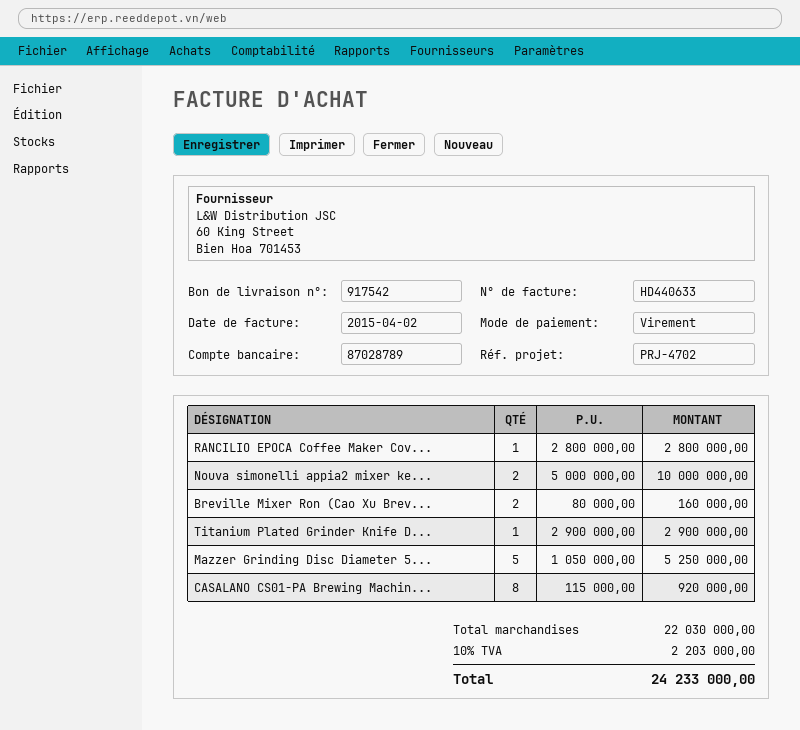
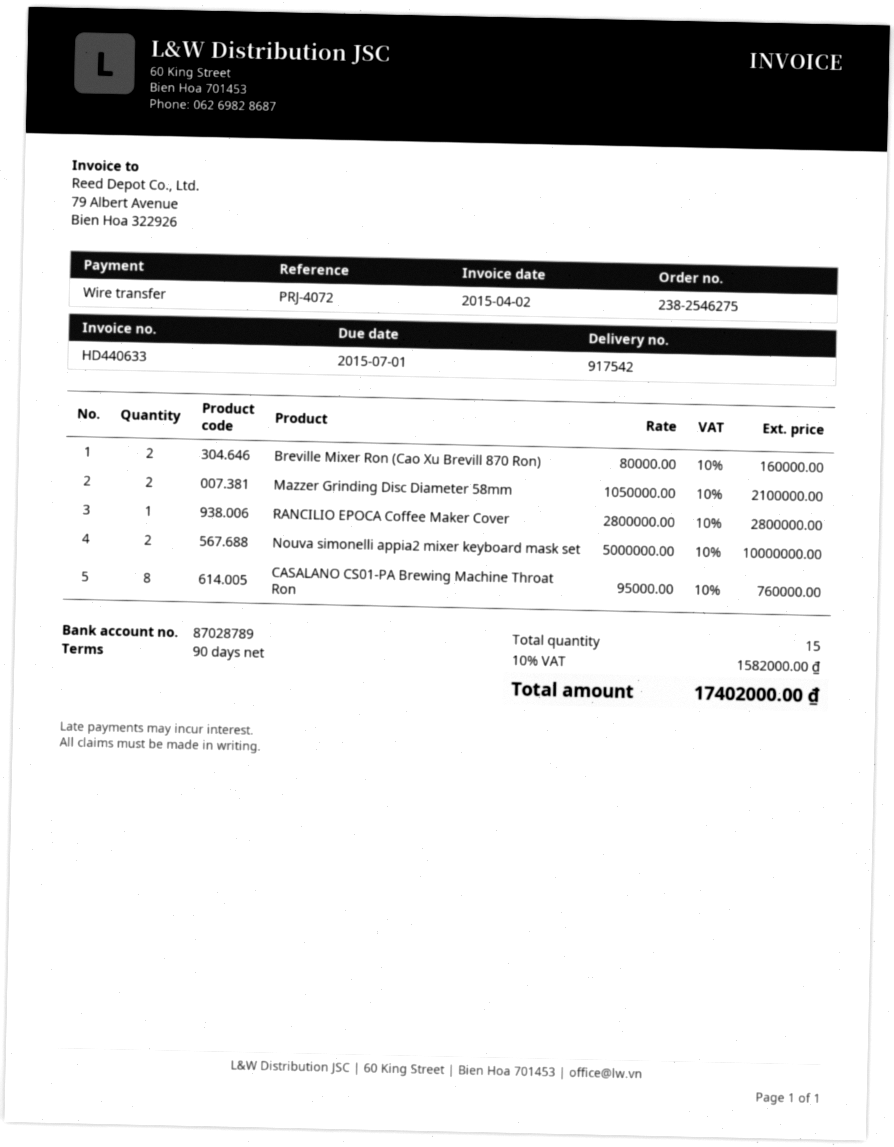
reference: PRJ-4702 -> PRJ-4072
Titanium Plated Grinder Knife D...: 1 x 2900000.00 = 2900000.00 -> none
Mazzer Grinding Disc Diameter 5...: 5 x 1050000.00 = 5250000.00 -> 2 x 1050000.00 = 2100000.00
CASALANO CS01-PA Brewing Machin...: 8 x 115000.00 = 920000.00 -> 8 x 95000.00 = 760000.00
tax: 10% = 2203000.00 -> 10% = 1582000.00
total: 24233000.00 -> 17402000.00

